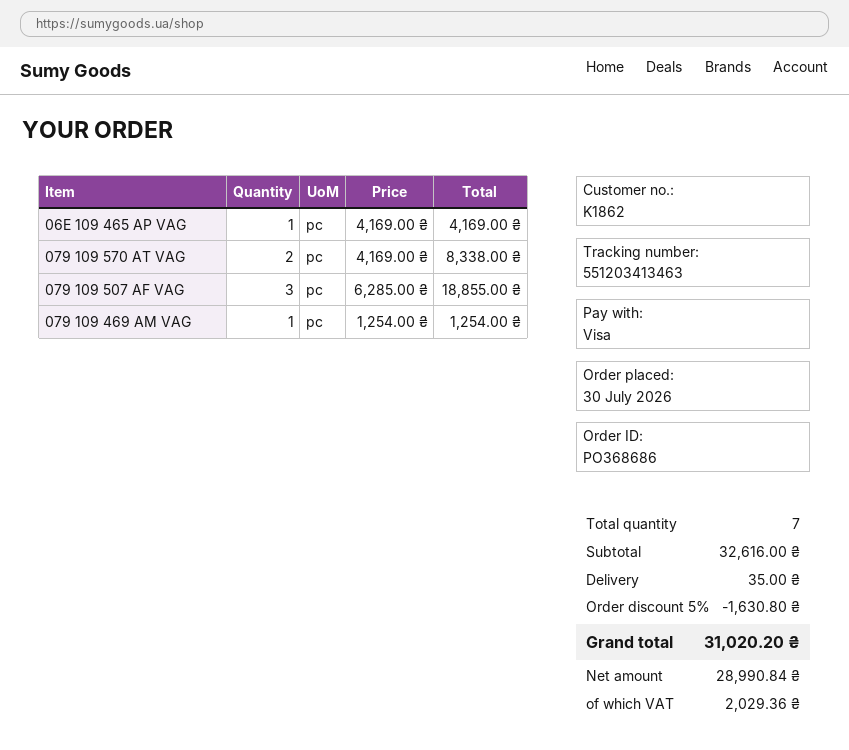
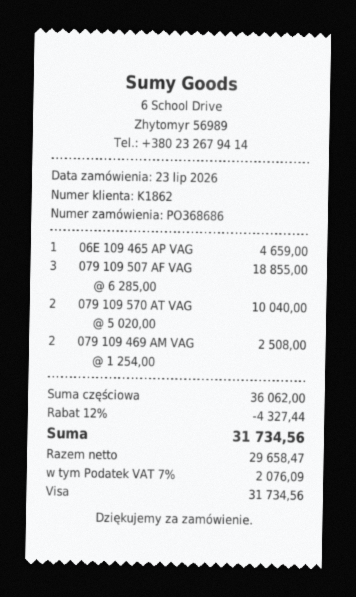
order date: 2026-07-30 -> 2026-07-23
06E 109 465 AP VAG: 1 x 4169.00 = 4169.00 -> 1 x 4659.00 = 4659.00
079 109 570 AT VAG: 2 x 4169.00 = 8338.00 -> 2 x 5020.00 = 10040.00
079 109 469 AM VAG: 1 x 1254.00 = 1254.00 -> 2 x 1254.00 = 2508.00
subtotal: 32616.00 -> 36062.00
discount: 5% = 1630.80 -> 12% = 4327.44
shipping: 35.00 -> none
net: 28990.84 -> 29658.47
tax: 2029.36 -> 2076.09
total: 31020.20 -> 31734.56

